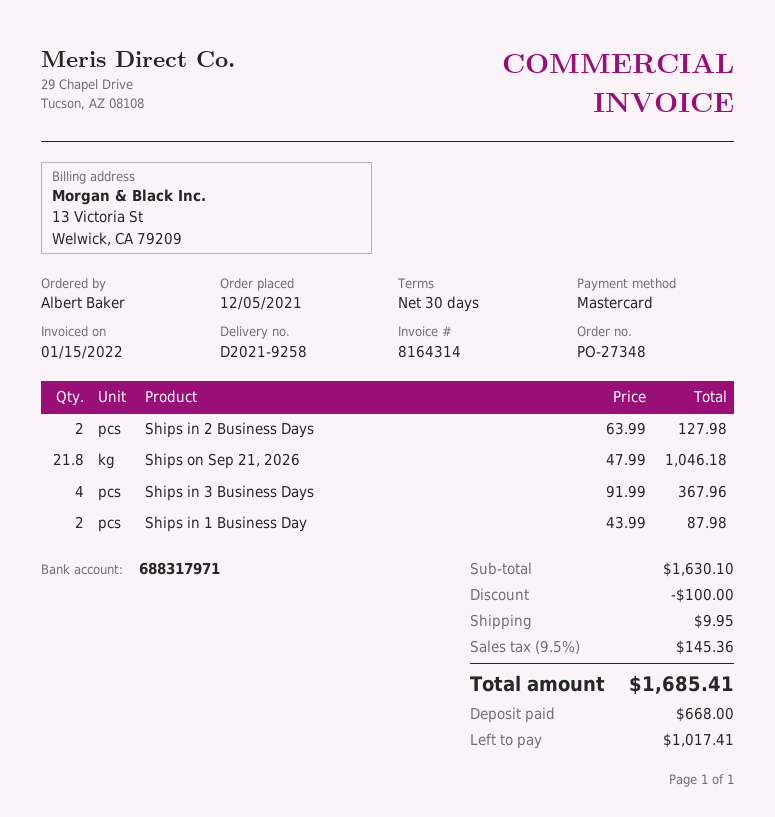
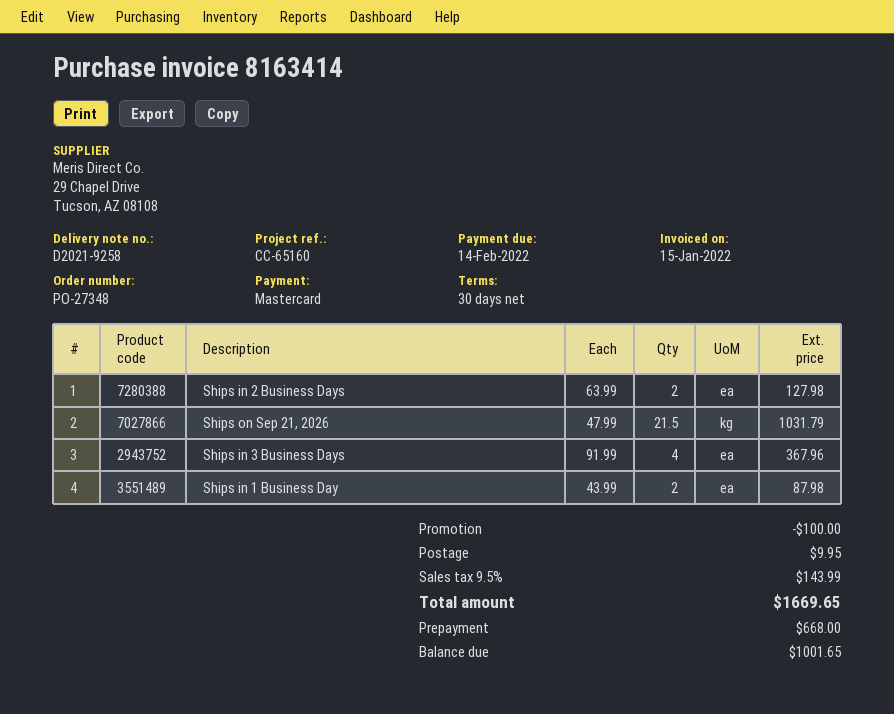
invoice number: 8164314 -> 8163414
Ships on Sep 21, 2026: 21.8 x 47.99 = 1046.18 -> 21.5 x 47.99 = 1031.79
tax: 9.5% = 145.36 -> 9.5% = 143.99
total: 1685.41 -> 1669.65
balance: 1017.41 -> 1001.65

